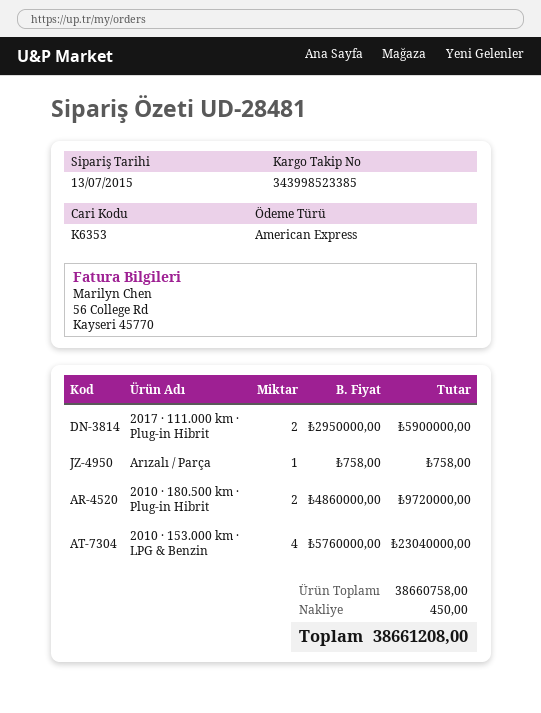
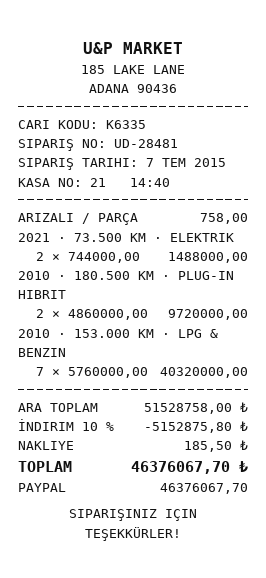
order date: 2015-07-13 -> 2015-07-07
customer number: K6353 -> K6335
payment method: American Express -> PayPal
2017 · 111.000 km · Plug-in Hibrit: 2 x 2950000.00 = 5900000.00 -> none
2010 · 153.000 km · LPG & Benzin: 4 x 5760000.00 = 23040000.00 -> 7 x 5760000.00 = 40320000.00
2021 · 73.500 KM · ELEKTRIK: none -> 2 x 744000.00 = 1488000.00
subtotal: 38660758.00 -> 51528758.00
discount: none -> 10% = 5152875.80
shipping: 450.00 -> 185.50
total: 38661208.00 -> 46376067.70

